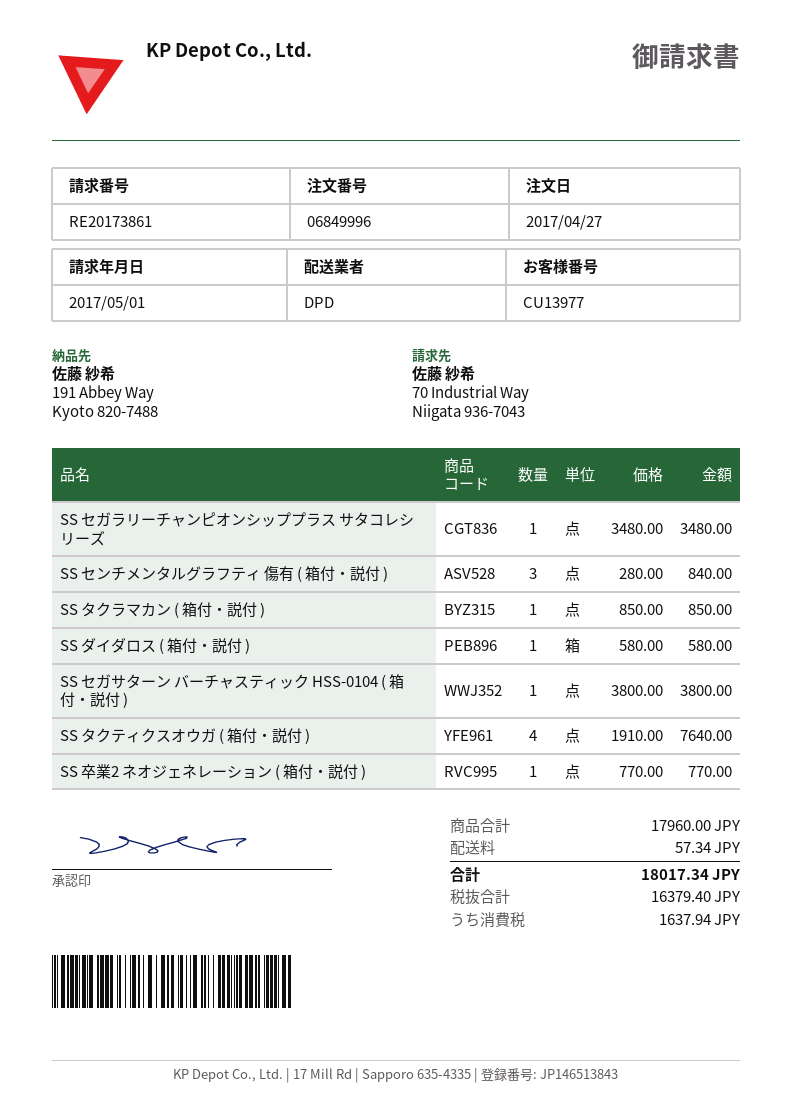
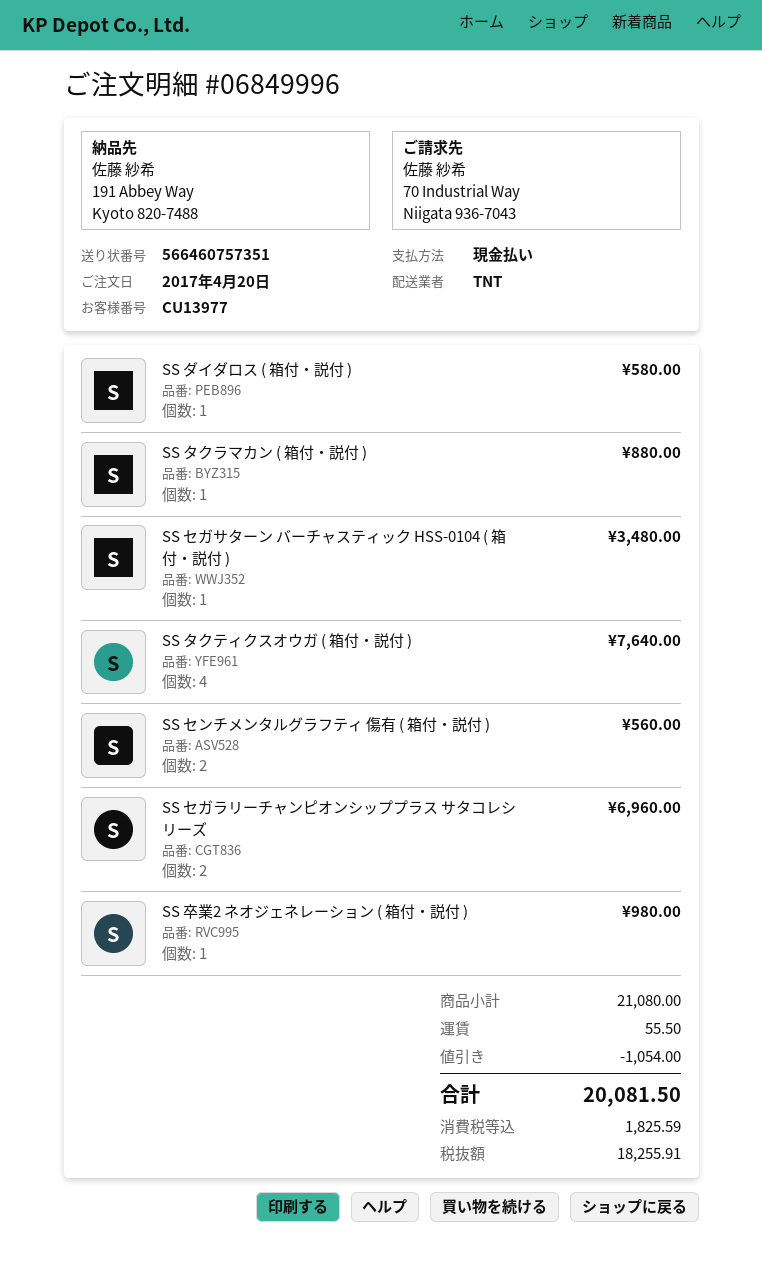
order date: 2017-04-27 -> 2017-04-20
shipping method: DPD -> TNT
SS セガラリーチャンピオンシッププラス サタコレシリーズ: 1 for 3480.00 -> 2 for 6960.00
SS センチメンタルグラフティ 傷有 ( 箱付・説付 ): 3 for 840.00 -> 2 for 560.00
SS タクラマカン ( 箱付・説付 ): 1 for 850.00 -> 1 for 880.00
SS セガサターン バーチャスティック HSS-0104 ( 箱付・説付 ): 1 for 3800.00 -> 1 for 3480.00
SS 卒業2 ネオジェネレーション ( 箱付・説付 ): 1 for 770.00 -> 1 for 980.00
subtotal: 17960.00 -> 21080.00
discount: none -> 1054.00
shipping: 57.34 -> 55.50
net: 16379.40 -> 18255.91
tax: 1637.94 -> 1825.59
total: 18017.34 -> 20081.50

